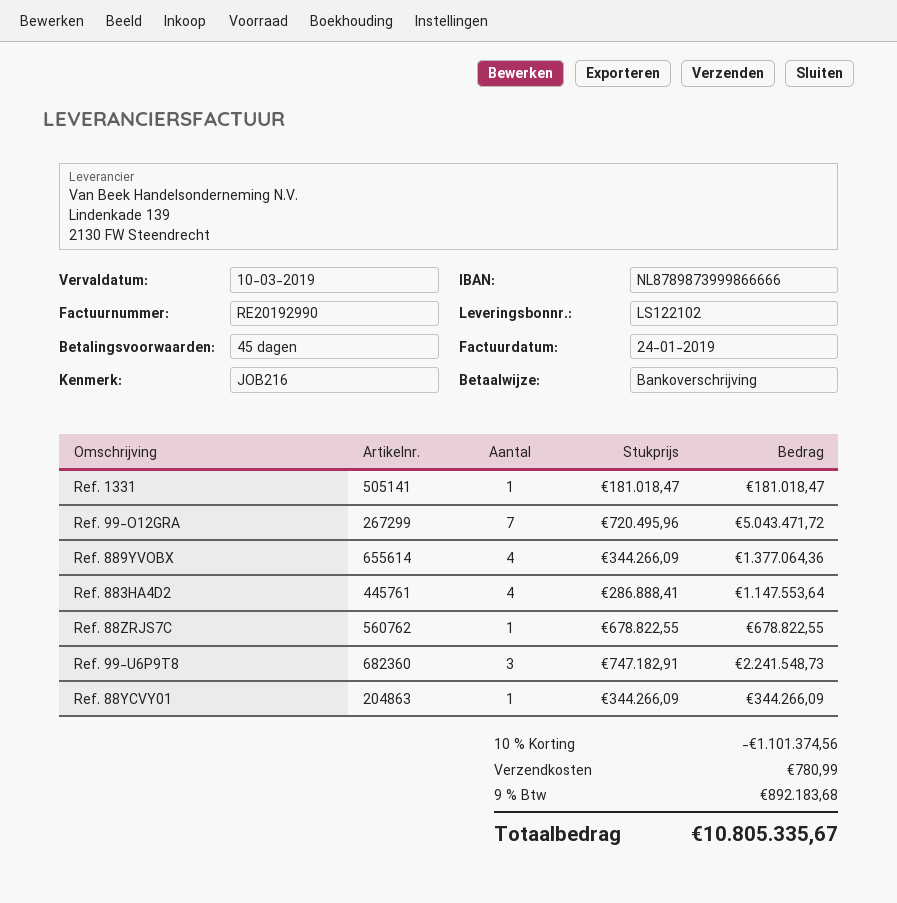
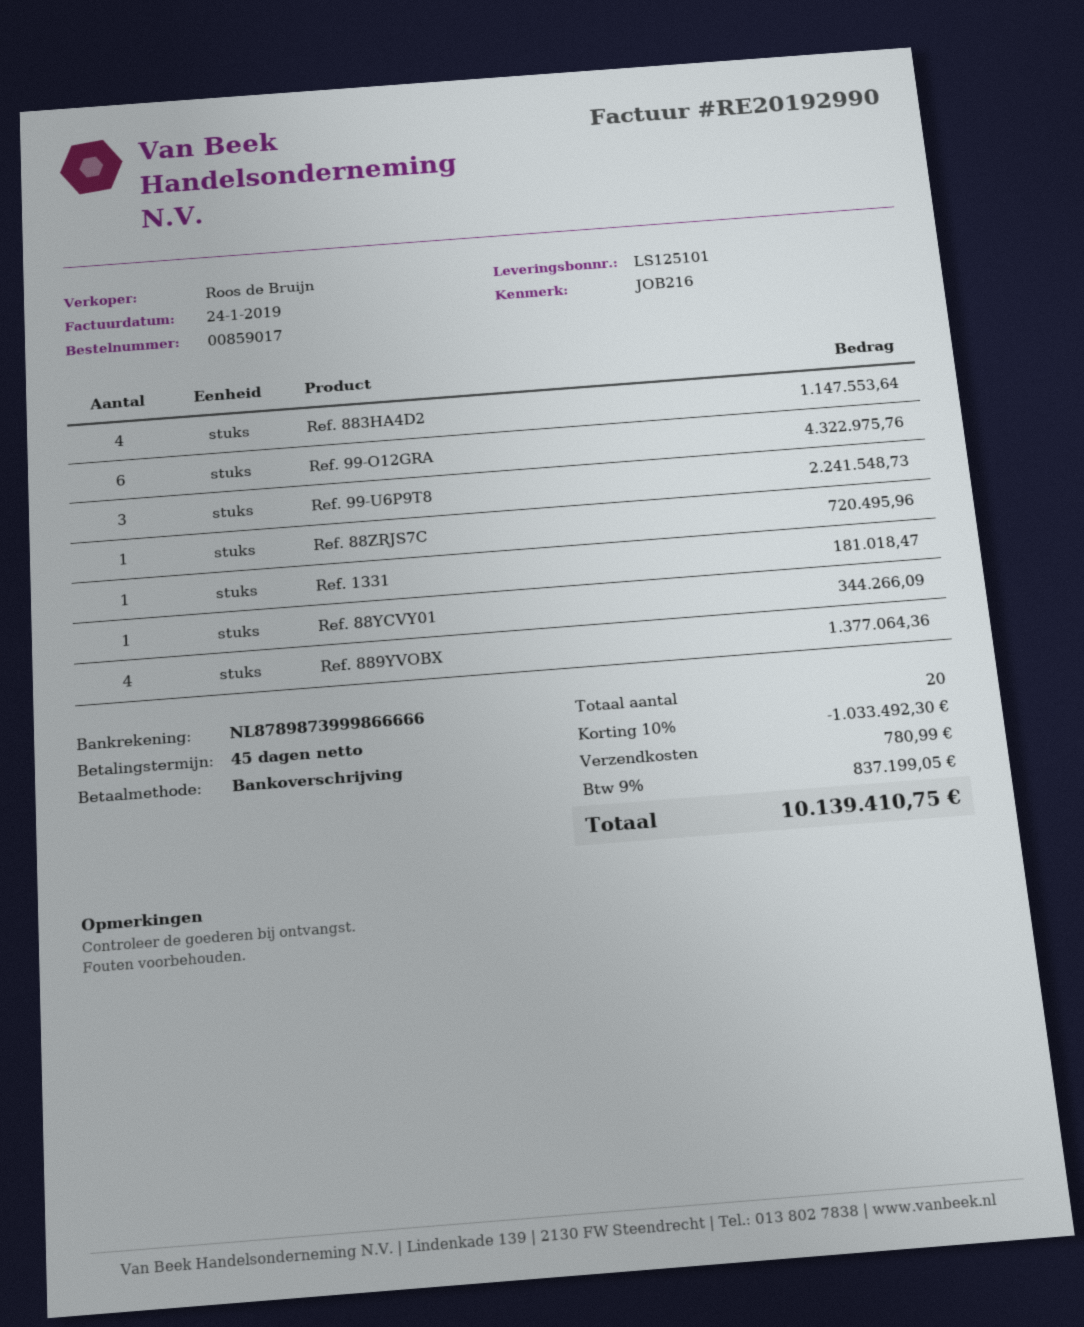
delivery note number: LS122102 -> LS125101
Ref. 99-O12GRA: 7 for 5043471.72 -> 6 for 4322975.76
Ref. 88ZRJS7C: 1 for 678822.55 -> 1 for 720495.96
discount: 10% = 1101374.56 -> 10% = 1033492.30
tax: 9% = 892183.68 -> 9% = 837199.05
total: 10805335.67 -> 10139410.75

